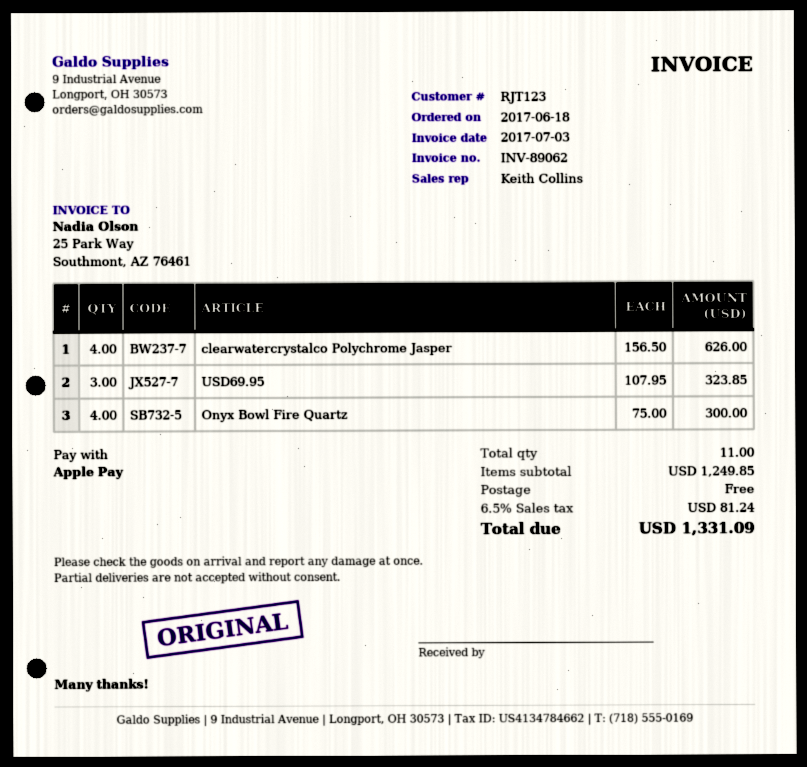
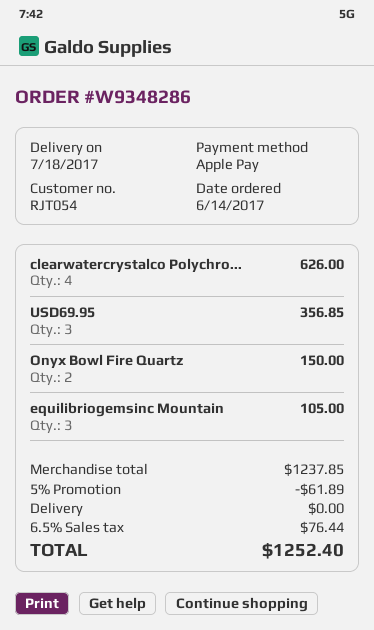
order date: 2017-06-18 -> 2017-06-14
customer number: RJT123 -> RJT054
USD69.95: 3 for 323.85 -> 3 for 356.85
Onyx Bowl Fire Quartz: 4 for 300.00 -> 2 for 150.00
equilibriogemsinc Mountain: none -> 3 for 105.00
subtotal: 1249.85 -> 1237.85
discount: none -> 5% = 61.89
tax: 6.5% = 81.24 -> 6.5% = 76.44
total: 1331.09 -> 1252.40

